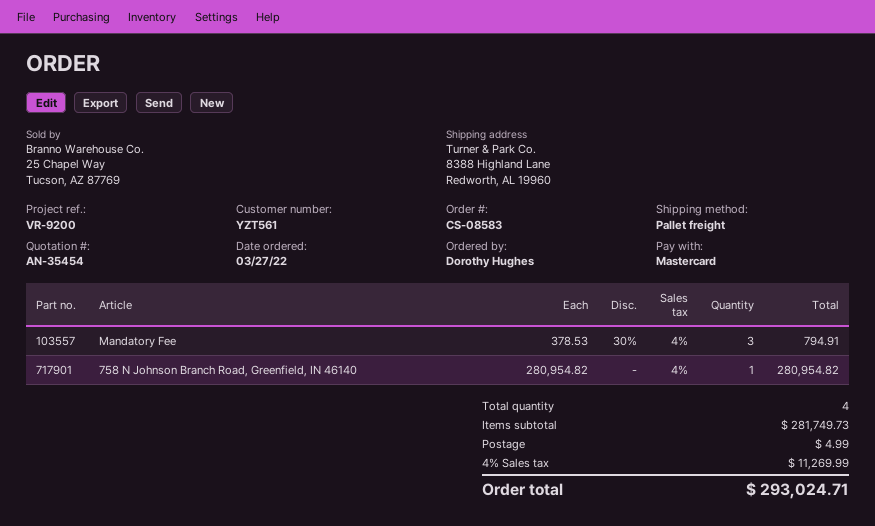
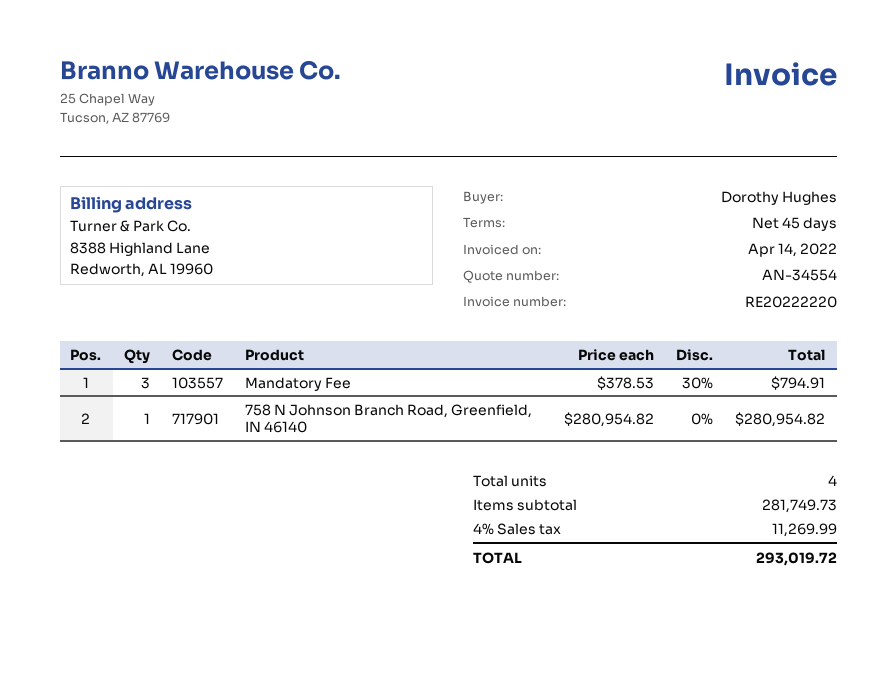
quote number: AN-35454 -> AN-34554
shipping: 4.99 -> none
total: 293024.71 -> 293019.72

